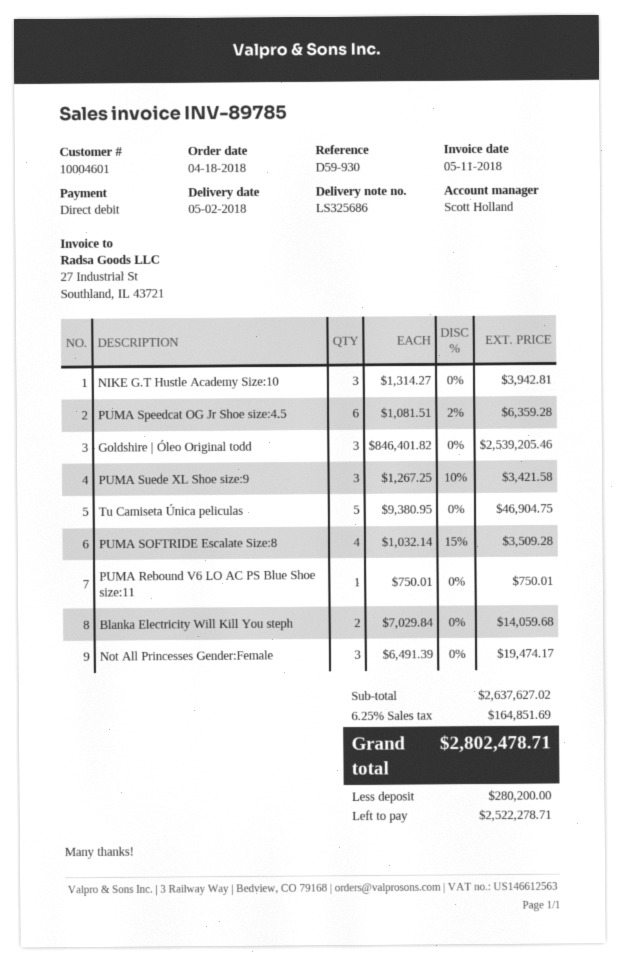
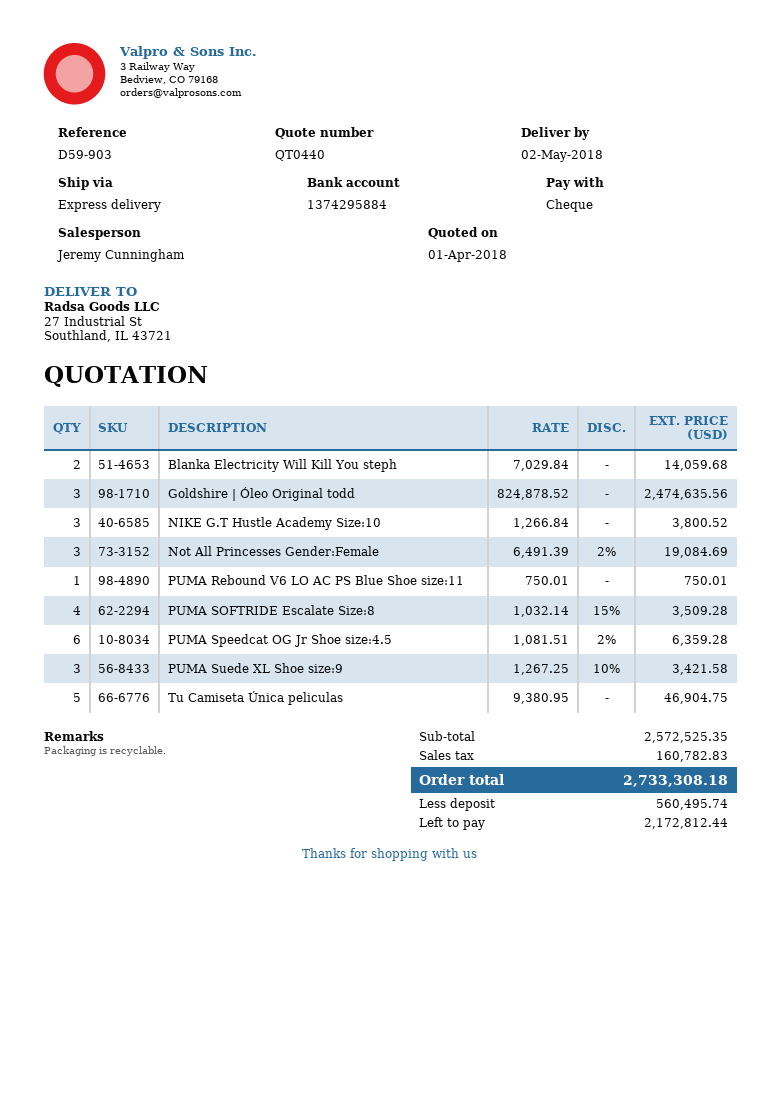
reference: D59-930 -> D59-903
sales rep: Scott Holland -> Jeremy Cunningham
payment method: direct debit -> cheque
NIKE G.T Hustle Academy Size:10: 3 x 1314.27 = 3942.81 -> 3 x 1266.84 = 3800.52
Goldshire | Óleo Original todd: 3 x 846401.82 = 2539205.46 -> 3 x 824878.52 = 2474635.56
Not All Princesses Gender:Female: 3 x 6491.39 = 19474.17 -> 3 x 6491.39 - 2% = 19084.69
subtotal: 2637627.02 -> 2572525.35
tax: 164851.69 -> 160782.83
total: 2802478.71 -> 2733308.18
deposit: 280200.00 -> 560495.74
balance: 2522278.71 -> 2172812.44

